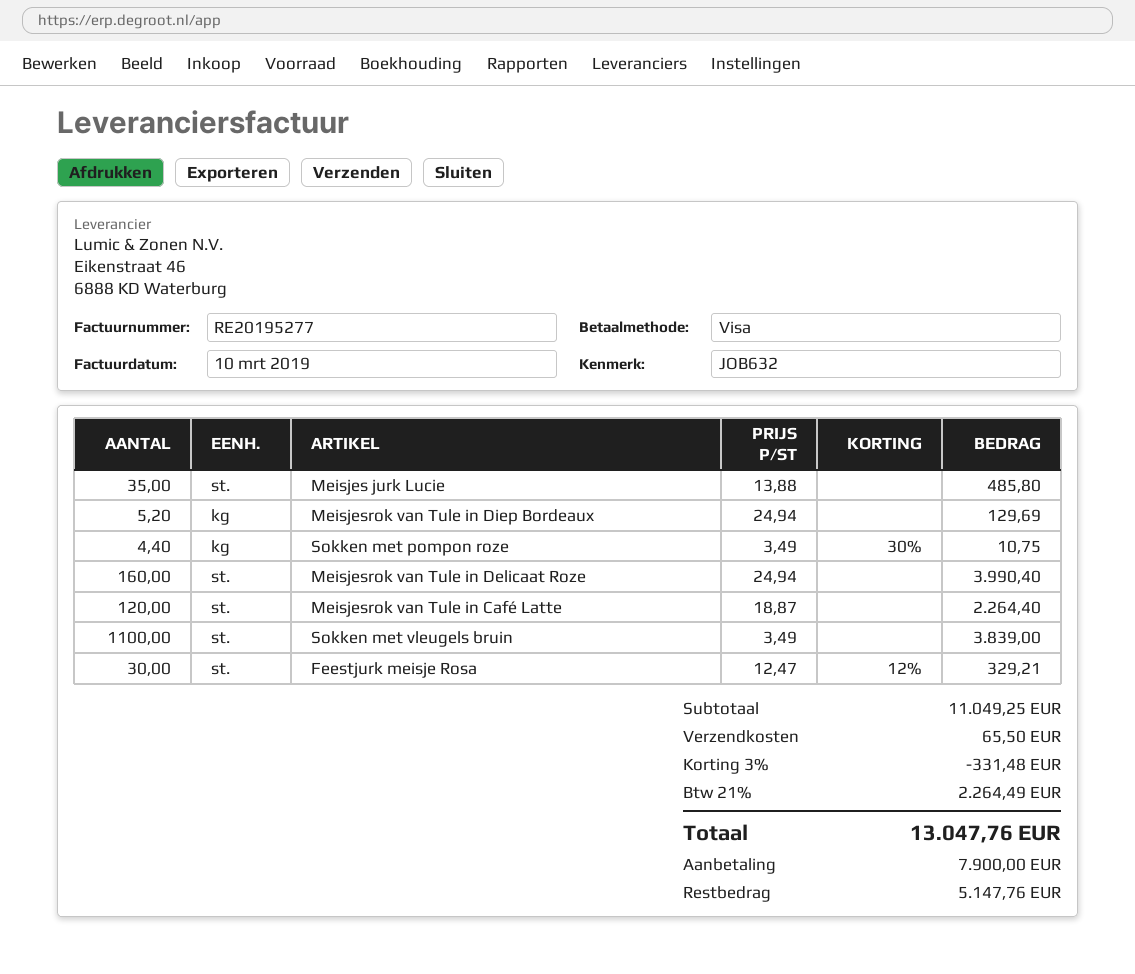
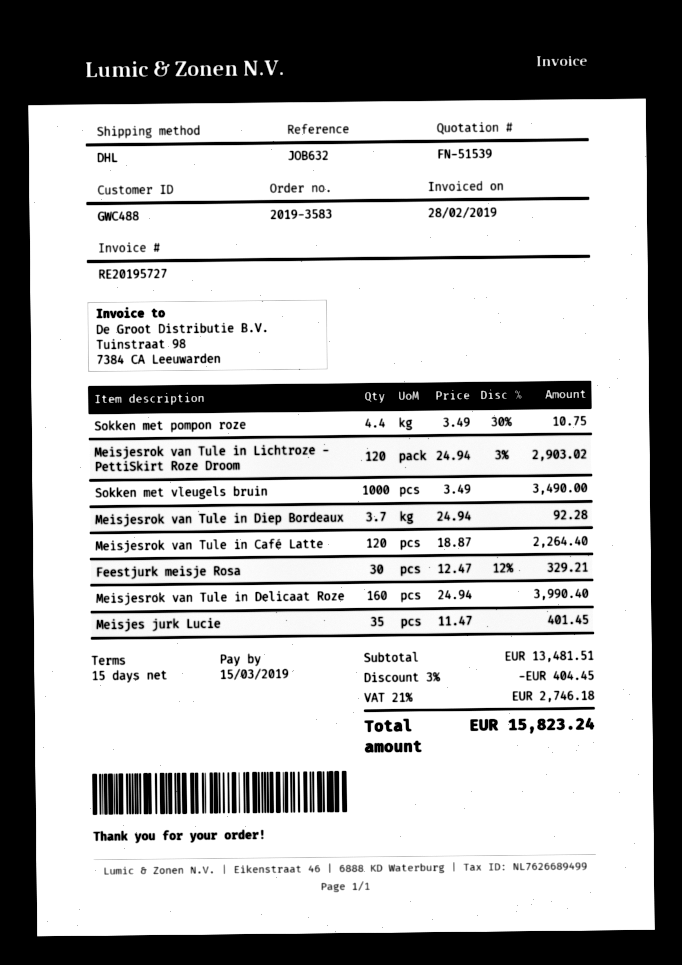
invoice number: RE20195277 -> RE20195727
invoice date: 2019-03-10 -> 2019-02-28
Meisjes jurk Lucie: 35 x 13.88 = 485.80 -> 35 x 11.47 = 401.45
Meisjesrok van Tule in Diep Bordeaux: 5.2 x 24.94 = 129.69 -> 3.7 x 24.94 = 92.28
Sokken met vleugels bruin: 1100 x 3.49 = 3839.00 -> 1000 x 3.49 = 3490.00
Meisjesrok van Tule in Lichtroze - PettiSkirt Roze Droom: none -> 120 x 24.94 - 3% = 2903.02
subtotal: 11049.25 -> 13481.51
discount: 3% = 331.48 -> 3% = 404.45
shipping: 65.50 -> none
tax: 21% = 2264.49 -> 21% = 2746.18
total: 13047.76 -> 15823.24

